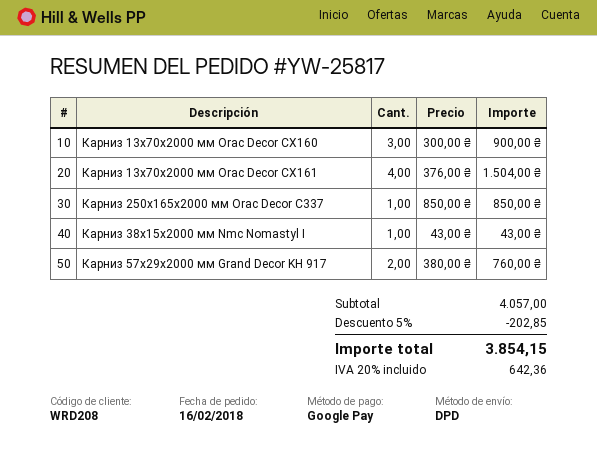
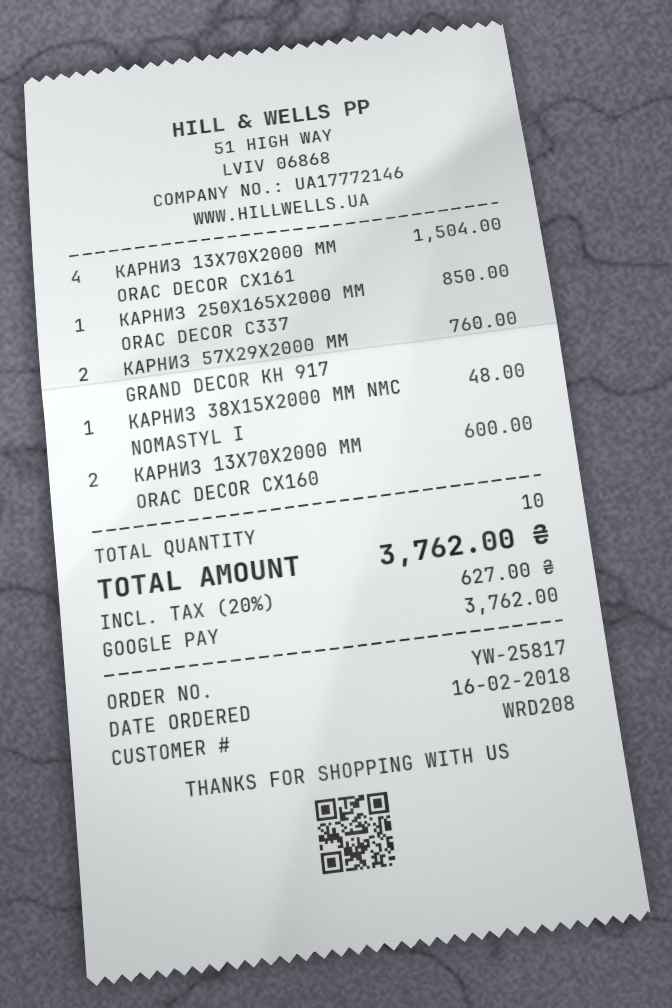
Карниз 13x70x2000 мм Orac Decor CX160: 3 for 900.00 -> 2 for 600.00
Карниз 38x15x2000 мм Nmc Nomastyl I: 1 for 43.00 -> 1 for 48.00
discount: 5% = 202.85 -> none
tax: 20% = 642.36 -> 20% = 627.00
total: 3854.15 -> 3762.00

